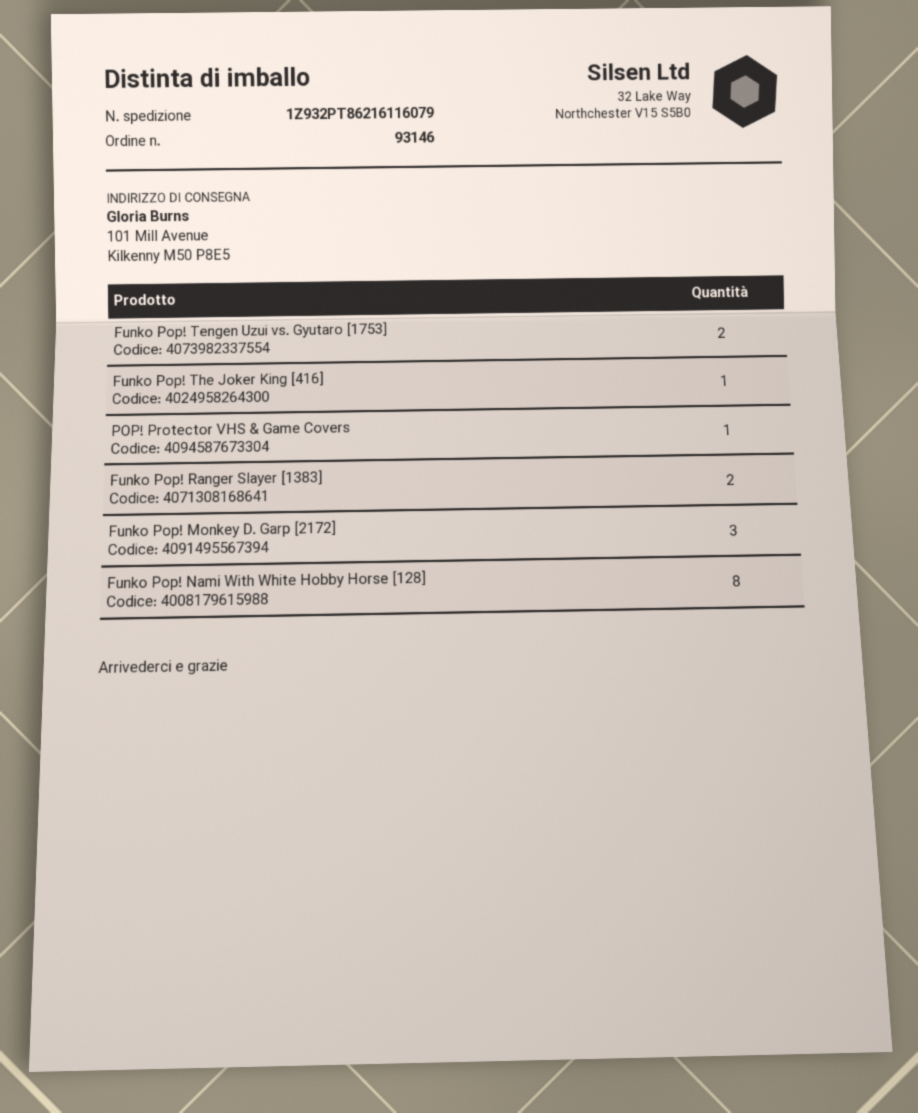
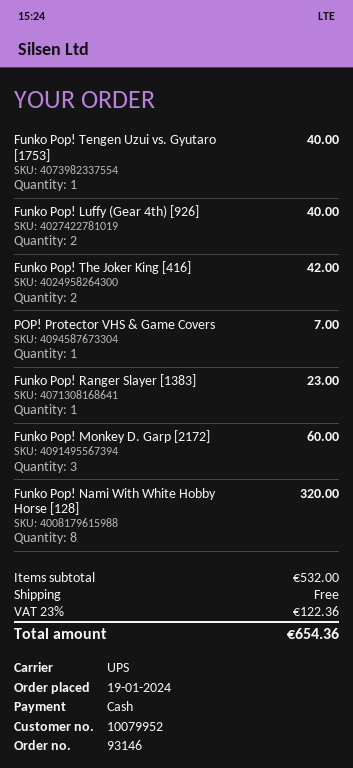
Funko Pop! Tengen Uzui vs. Gyutaro [1753]: 2 -> 1
Funko Pop! The Joker King [416]: 1 -> 2
Funko Pop! Ranger Slayer [1383]: 2 -> 1
Funko Pop! Luffy (Gear 4th) [926]: none -> 2

